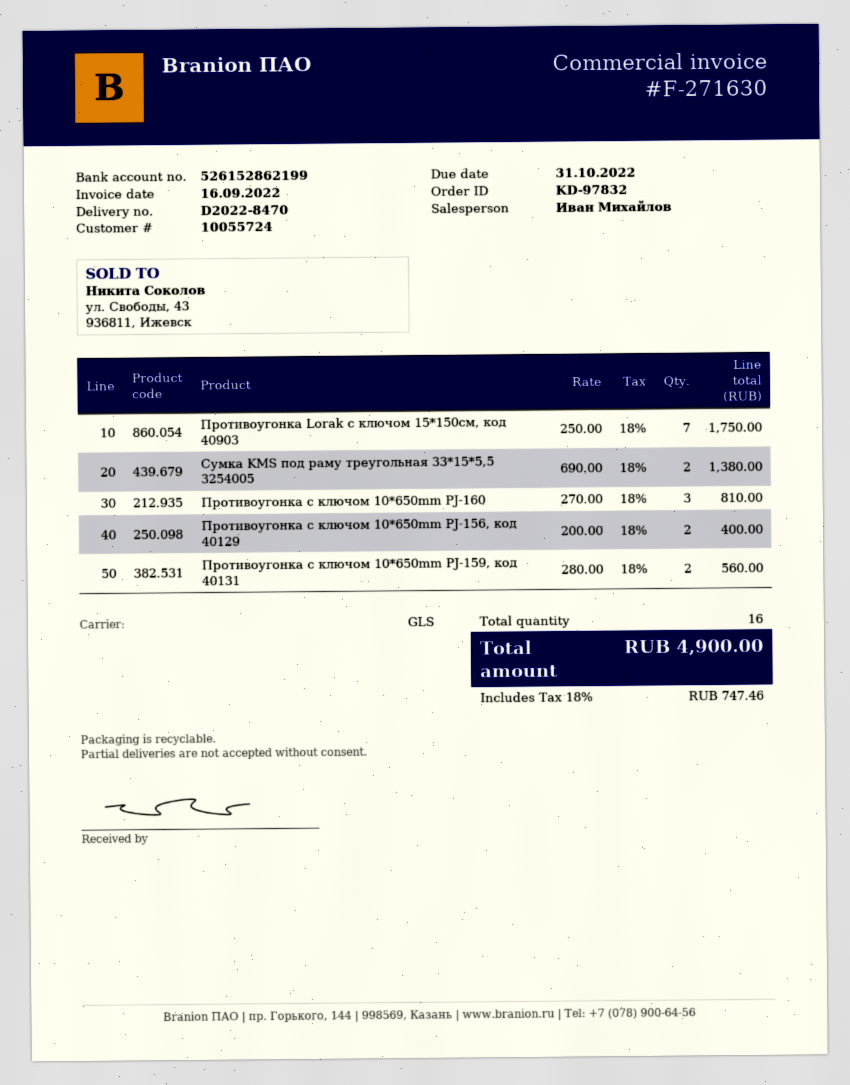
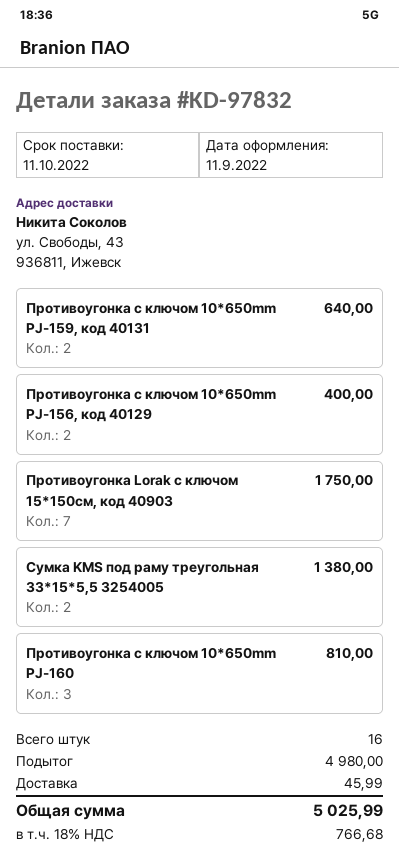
Противоугонка с ключом 10*650mm PJ-159, код 40131: 2 for 560.00 -> 2 for 640.00
shipping: none -> 45.99
tax: 18% = 747.46 -> 18% = 766.68
total: 4900.00 -> 5025.99

